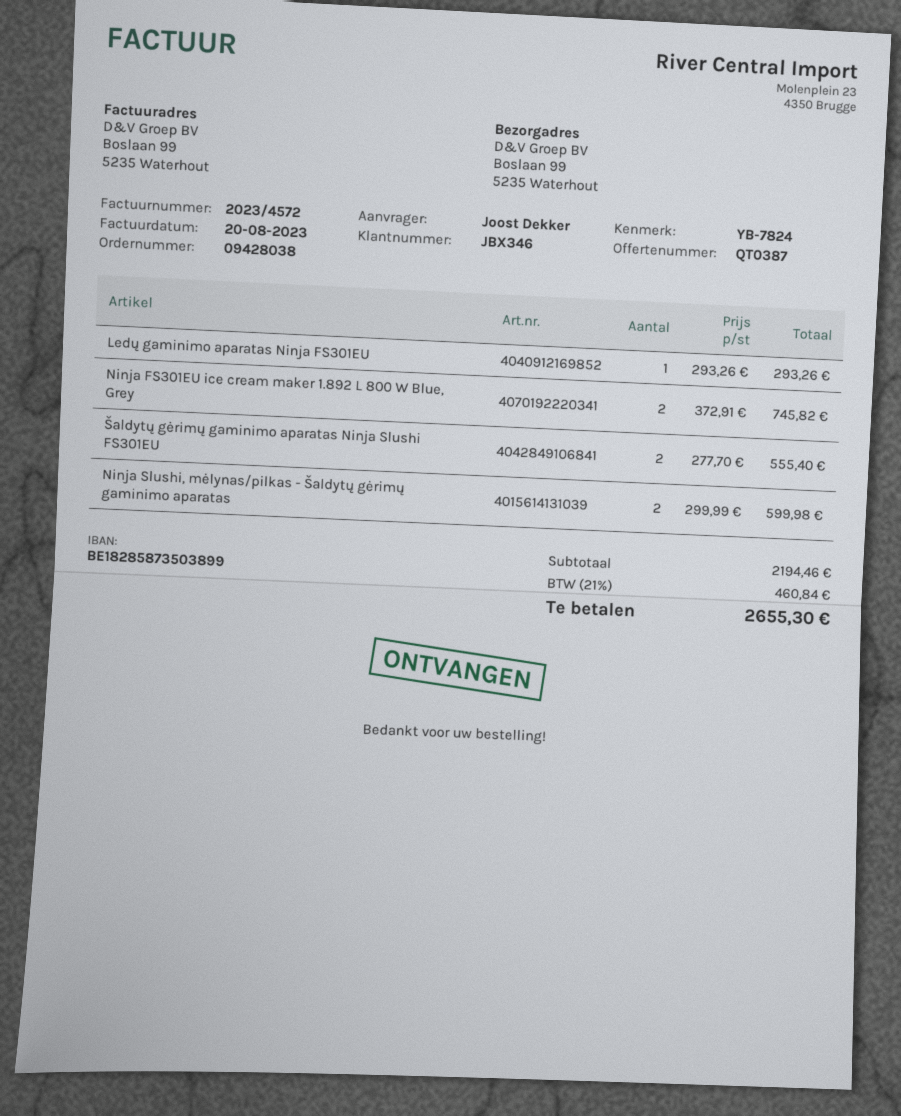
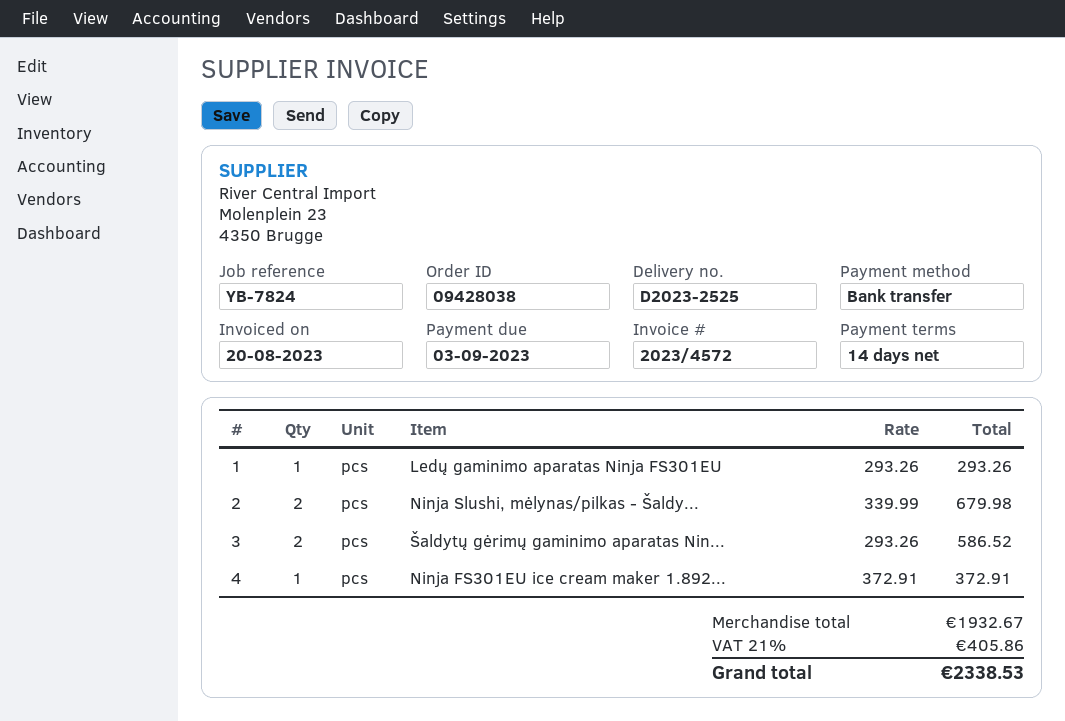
Ninja FS301EU ice cream maker 1.892 L 800 W Blue, Grey: 2 x 372.91 = 745.82 -> 1 x 372.91 = 372.91
Šaldytų gėrimų gaminimo aparatas Ninja Slushi FS301EU: 2 x 277.70 = 555.40 -> 2 x 293.26 = 586.52
Ninja Slushi, mėlynas/pilkas - Šaldytų gėrimų gaminimo aparatas: 2 x 299.99 = 599.98 -> 2 x 339.99 = 679.98
subtotal: 2194.46 -> 1932.67
tax: 21% = 460.84 -> 21% = 405.86
total: 2655.30 -> 2338.53

